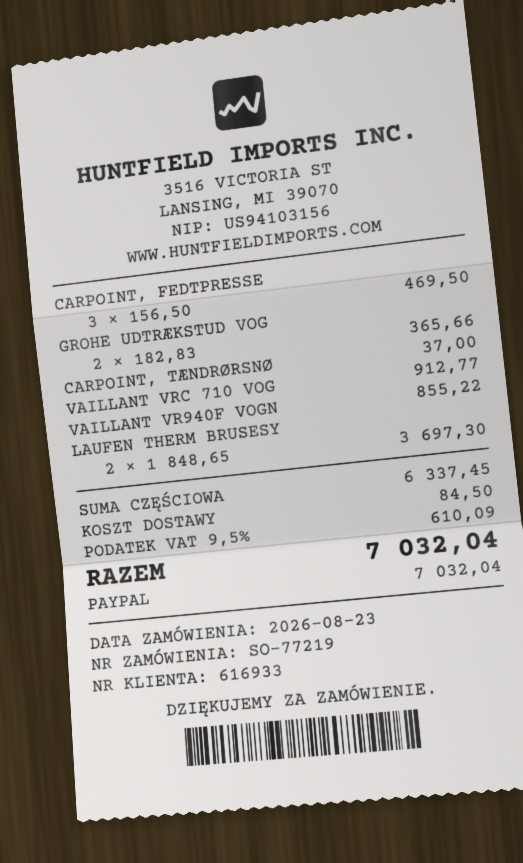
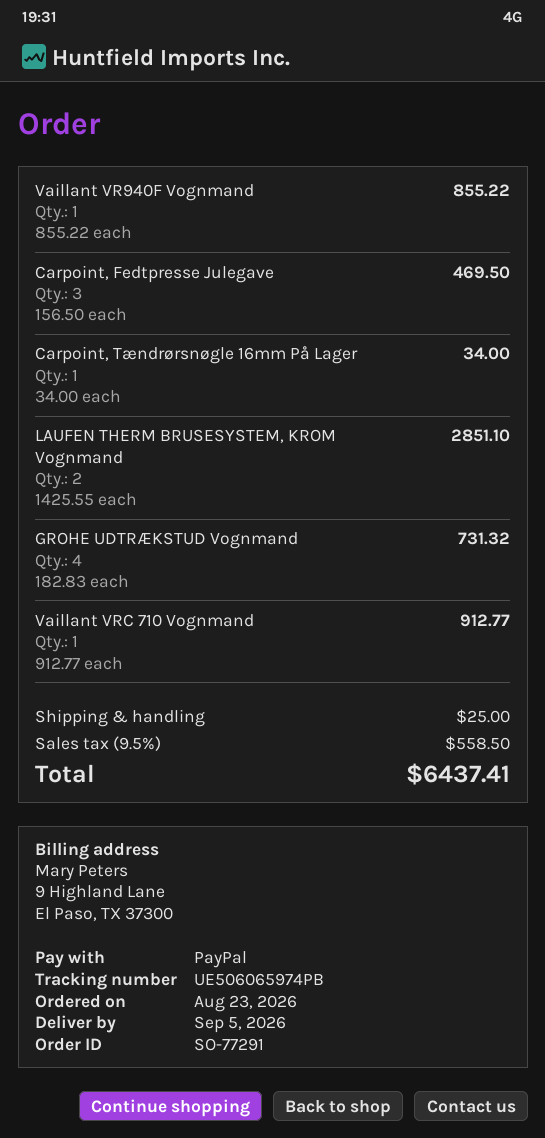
order number: SO-77219 -> SO-77291
GROHE UDTRÆKSTUD VOG: 2 x 182.83 = 365.66 -> 4 x 182.83 = 731.32
CARPOINT, TÆNDRØRSNØ: 1 x 37.00 = 37.00 -> 1 x 34.00 = 34.00
LAUFEN THERM BRUSESY: 2 x 1848.65 = 3697.30 -> 2 x 1425.55 = 2851.10
shipping: 84.50 -> 25.00
tax: 9.5% = 610.09 -> 9.5% = 558.50
total: 7032.04 -> 6437.41

